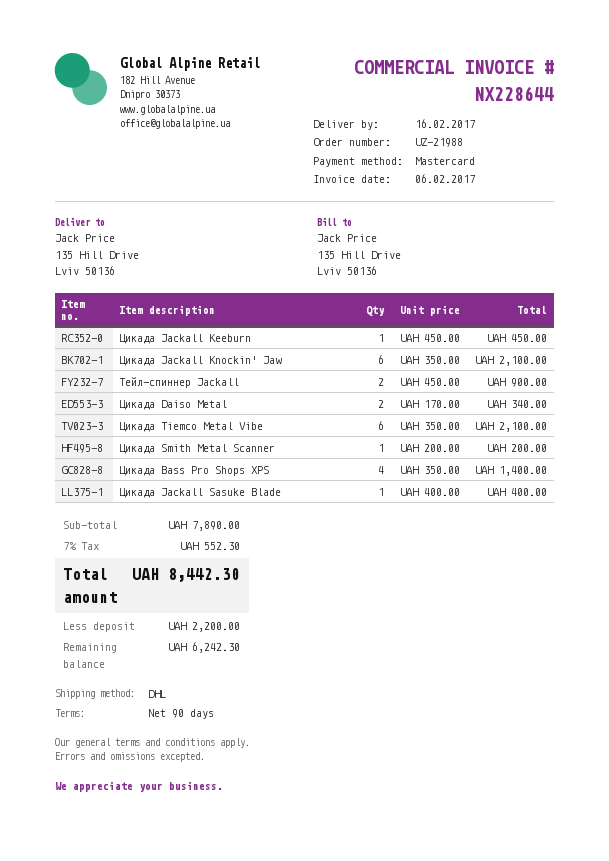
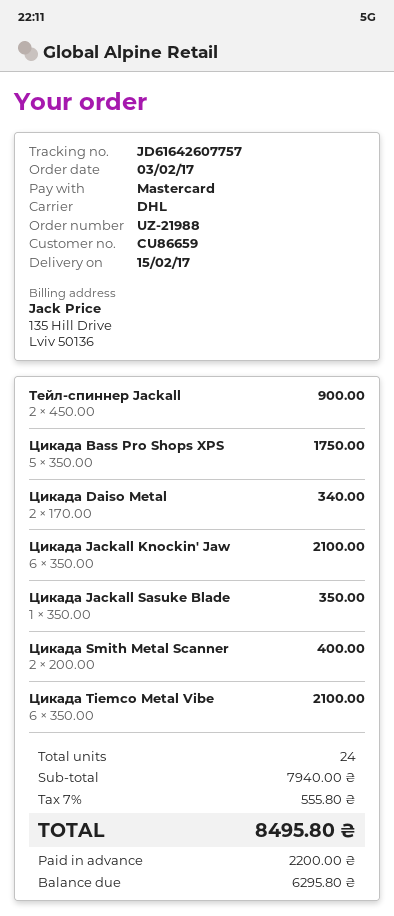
delivery date: 2017-02-16 -> 2017-02-15
Цикада Jackall Keeburn: 1 x 450.00 = 450.00 -> none
Цикада Smith Metal Scanner: 1 x 200.00 = 200.00 -> 2 x 200.00 = 400.00
Цикада Bass Pro Shops XPS: 4 x 350.00 = 1400.00 -> 5 x 350.00 = 1750.00
Цикада Jackall Sasuke Blade: 1 x 400.00 = 400.00 -> 1 x 350.00 = 350.00
subtotal: 7890.00 -> 7940.00
tax: 7% = 552.30 -> 7% = 555.80
total: 8442.30 -> 8495.80
balance: 6242.30 -> 6295.80

